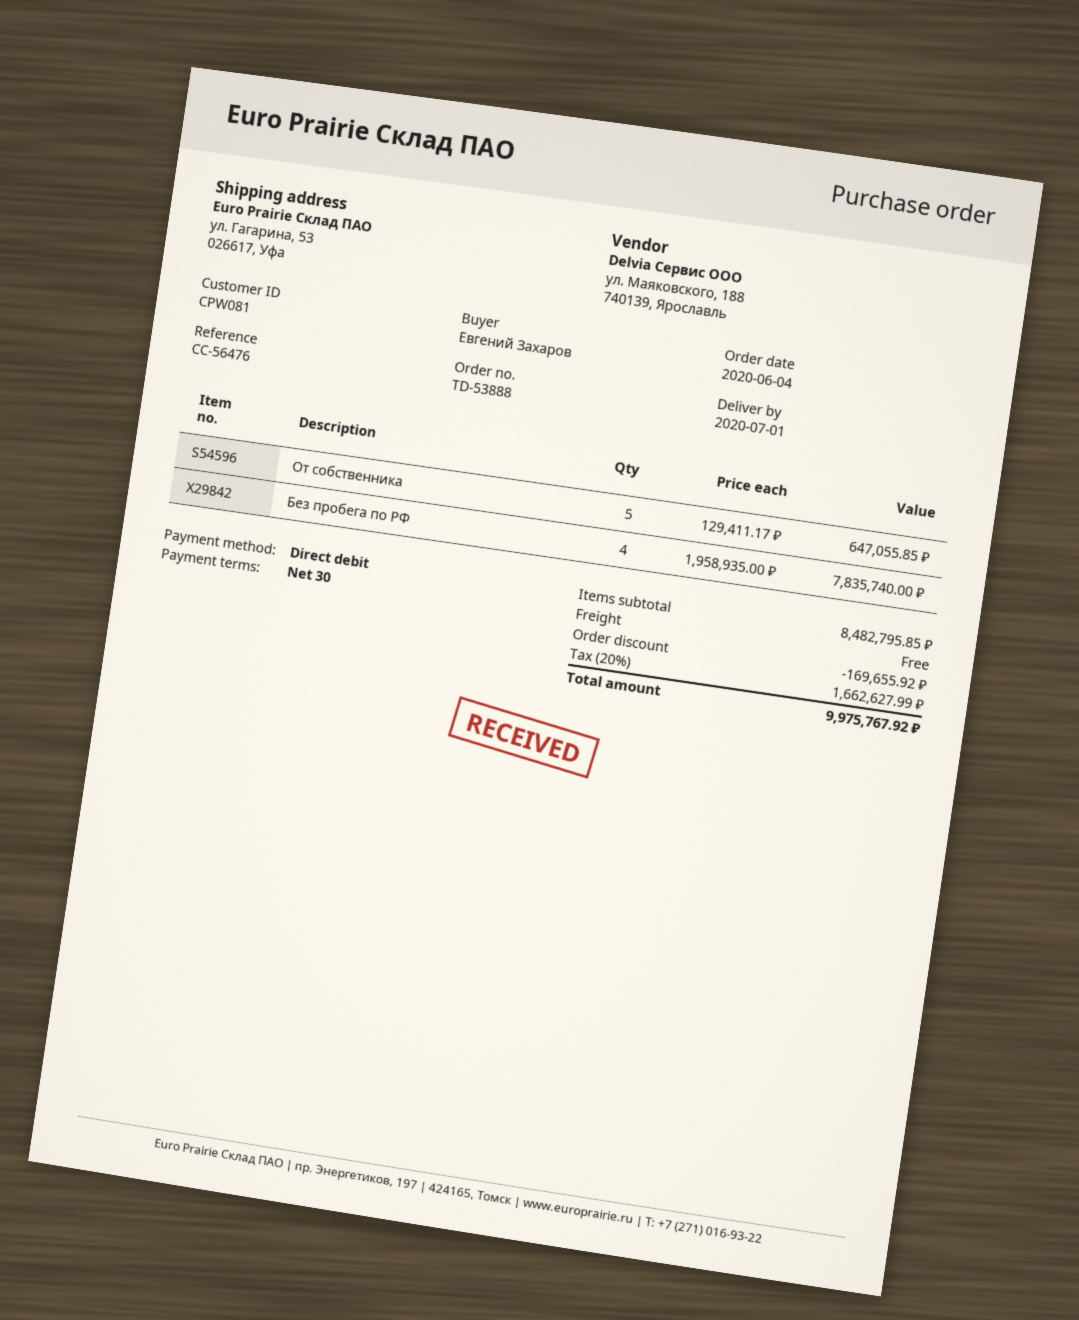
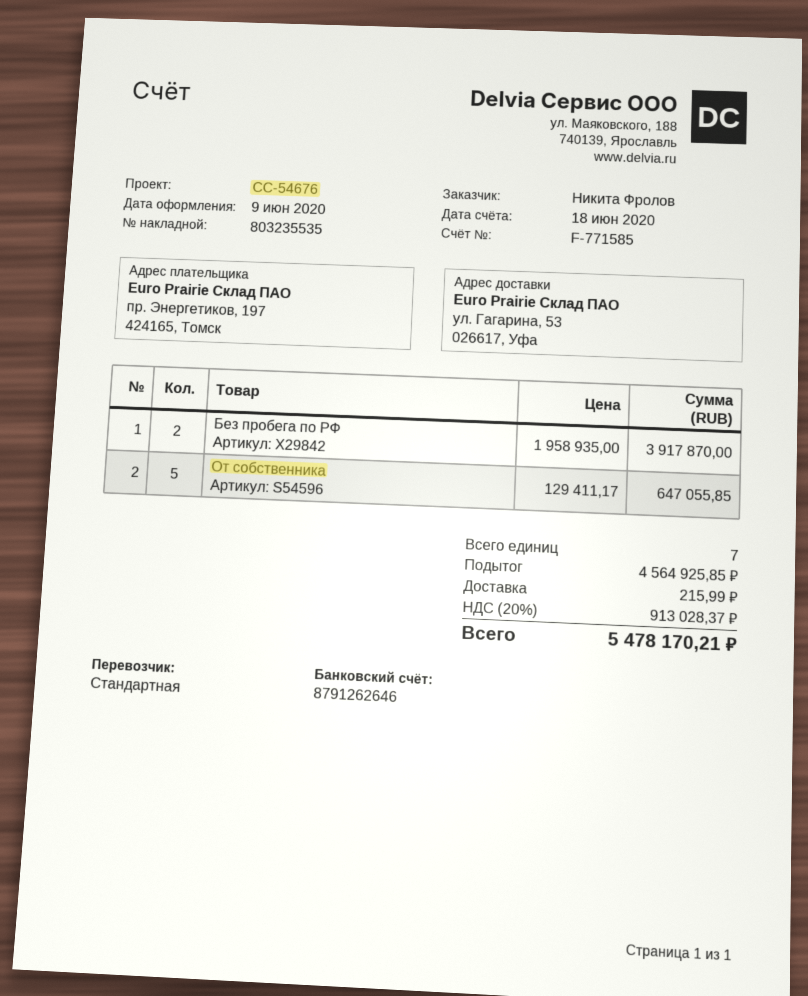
order date: 2020-06-04 -> 2020-06-09
reference: CC-56476 -> CC-54676
ordered by: Евгений Захаров -> Никита Фролов
Без пробега по РФ: 4 x 1958935.00 = 7835740.00 -> 2 x 1958935.00 = 3917870.00
subtotal: 8482795.85 -> 4564925.85
discount: 169655.92 -> none
shipping: 0.00 -> 215.99
tax: 20% = 1662627.99 -> 20% = 913028.37
total: 9975767.92 -> 5478170.21

